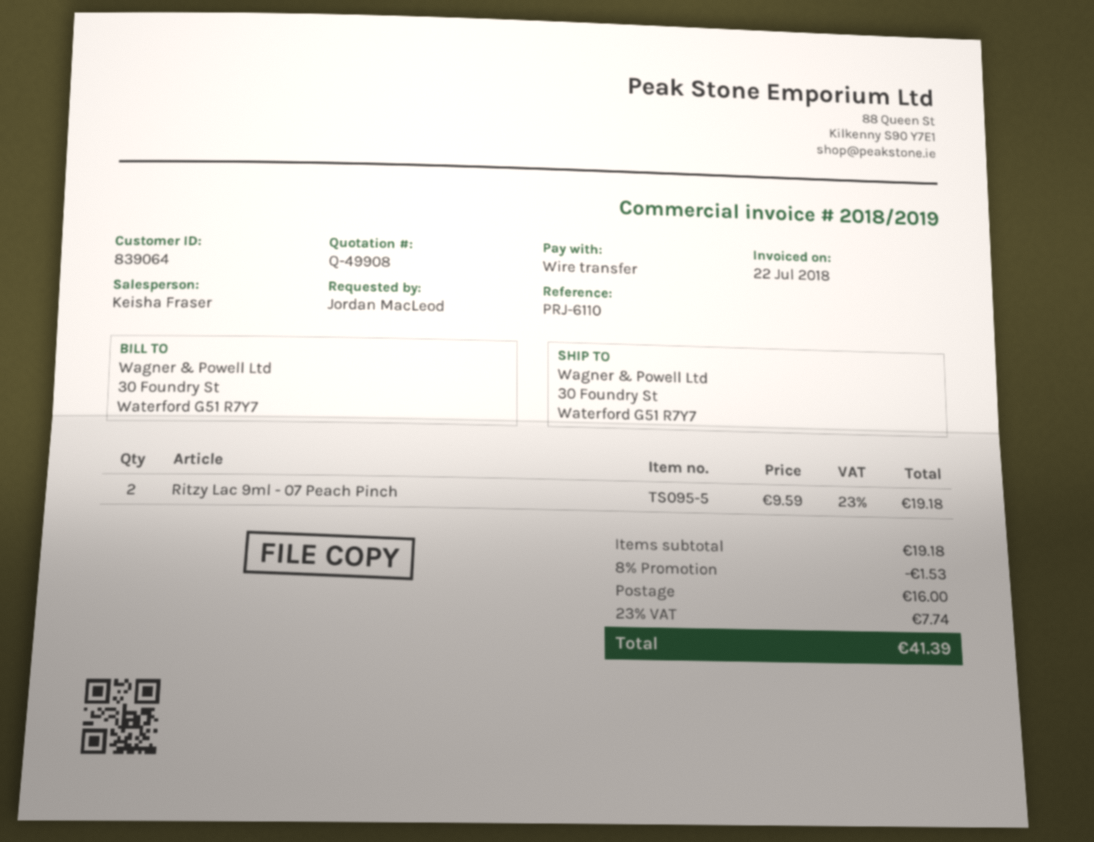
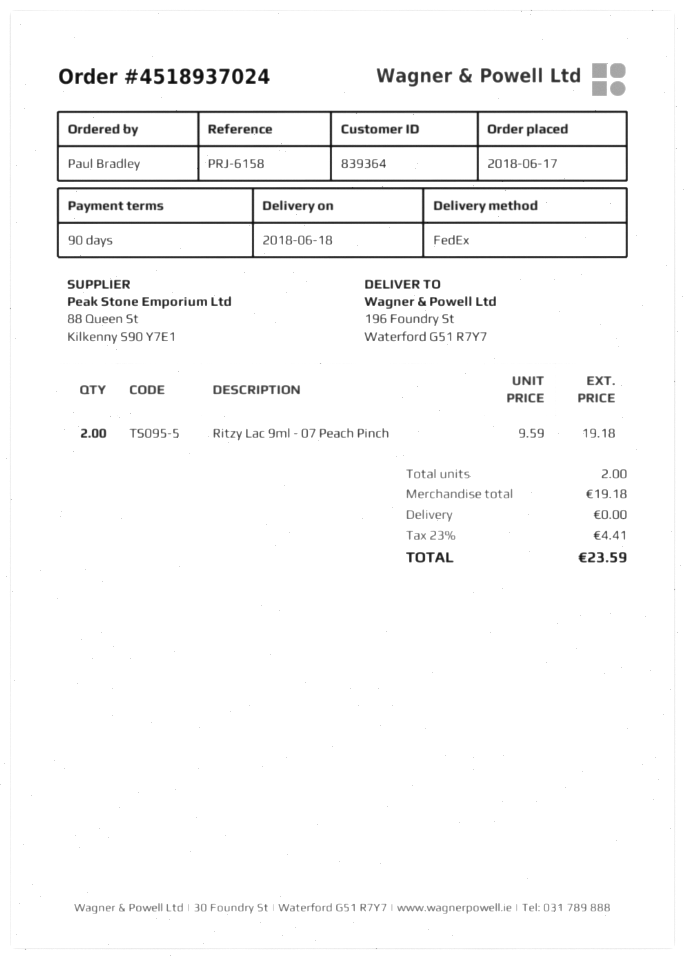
customer number: 839064 -> 839364
reference: PRJ-6110 -> PRJ-6158
ordered by: Jordan MacLeod -> Paul Bradley
ship to: 30 Foundry St, Waterford G51 R7Y7 -> 196 Foundry St, Waterford G51 R7Y7
discount: 8% = 1.53 -> none
shipping: 16.00 -> 0.00
tax: 23% = 7.74 -> 23% = 4.41
total: 41.39 -> 23.59

